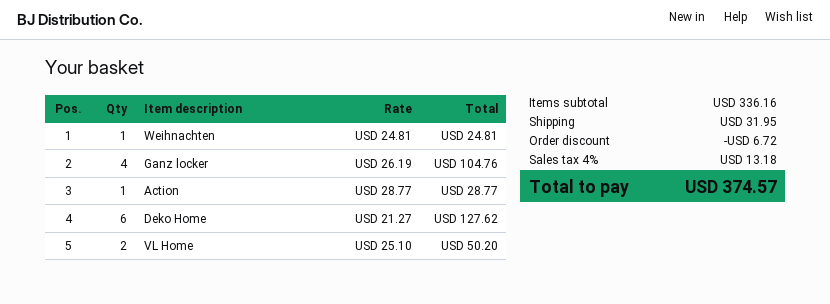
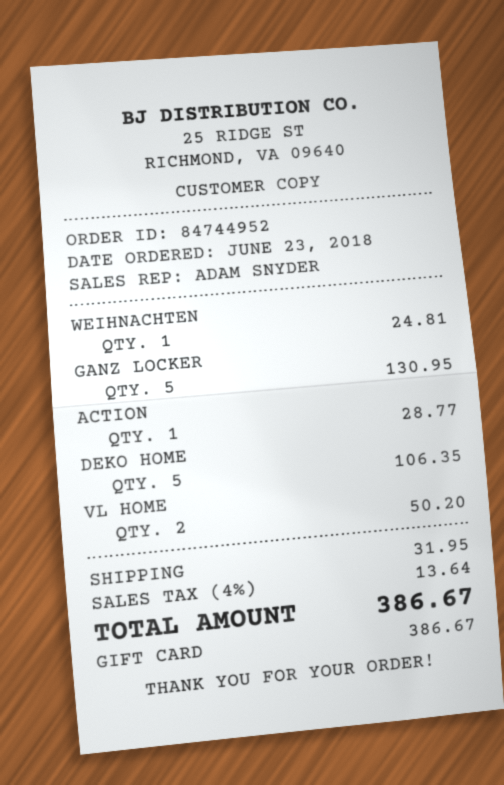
Ganz locker: 4 for 104.76 -> 5 for 130.95
Deko Home: 6 for 127.62 -> 5 for 106.35
discount: 6.72 -> none
tax: 4% = 13.18 -> 4% = 13.64
total: 374.57 -> 386.67

